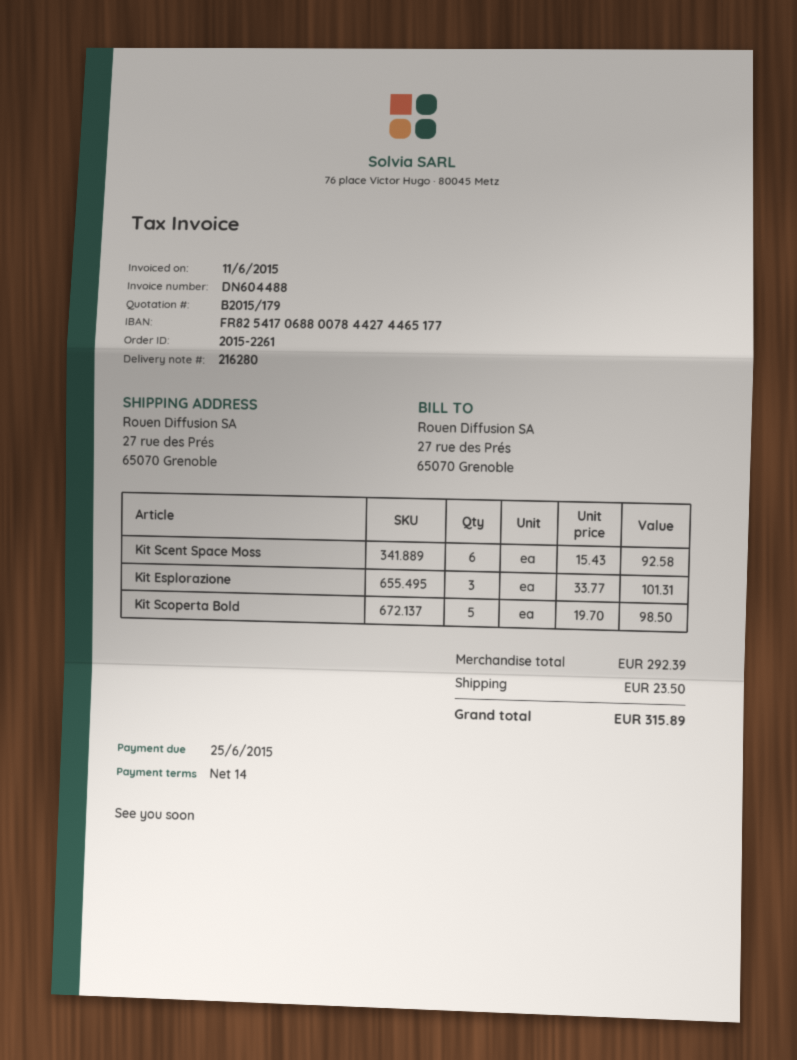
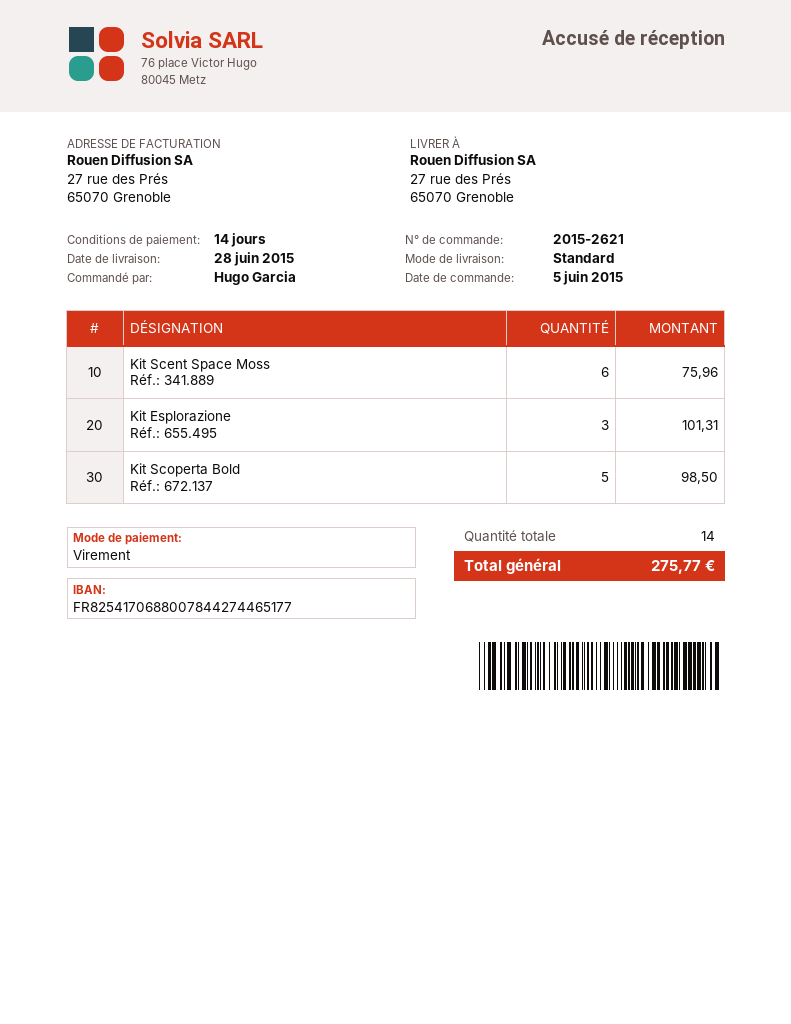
order number: 2015-2261 -> 2015-2621
Kit Scent Space Moss: 6 for 92.58 -> 6 for 75.96
shipping: 23.50 -> none
total: 315.89 -> 275.77

